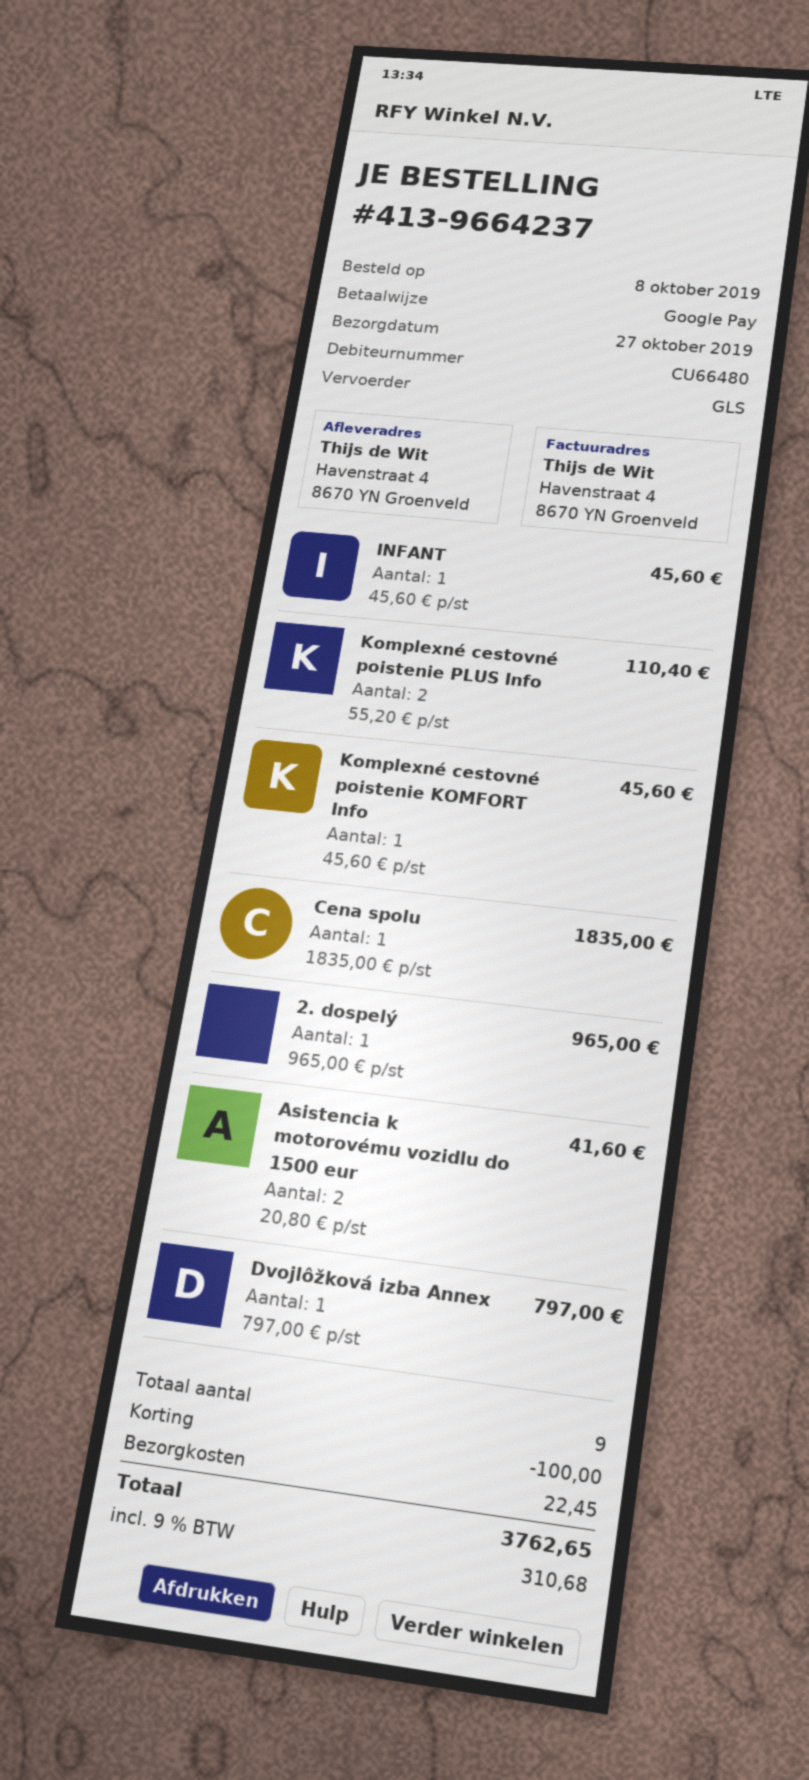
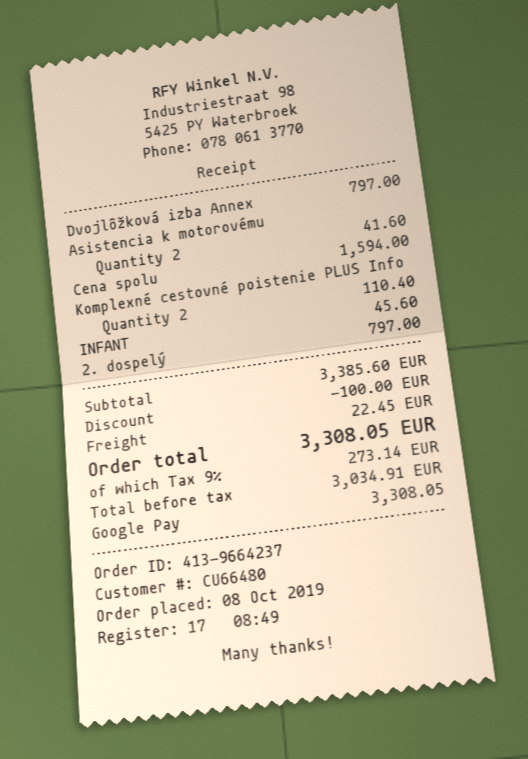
Komplexné cestovné poistenie KOMFORT Info: 1 for 45.60 -> none
Cena spolu: 1 for 1835.00 -> 1 for 1594.00
2. dospelý: 1 for 965.00 -> 1 for 797.00
tax: 9% = 310.68 -> 9% = 273.14
total: 3762.65 -> 3308.05

